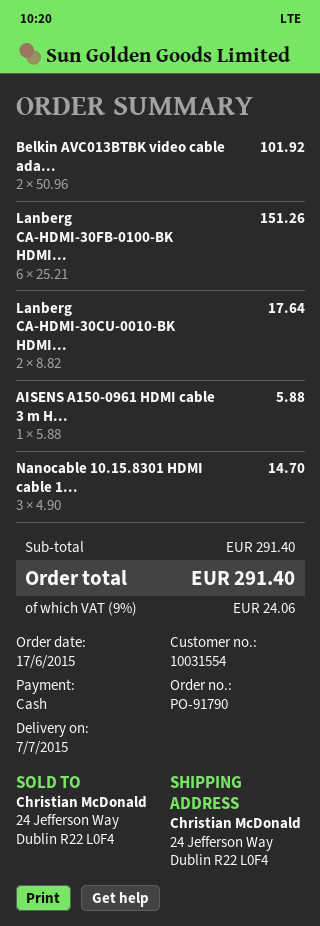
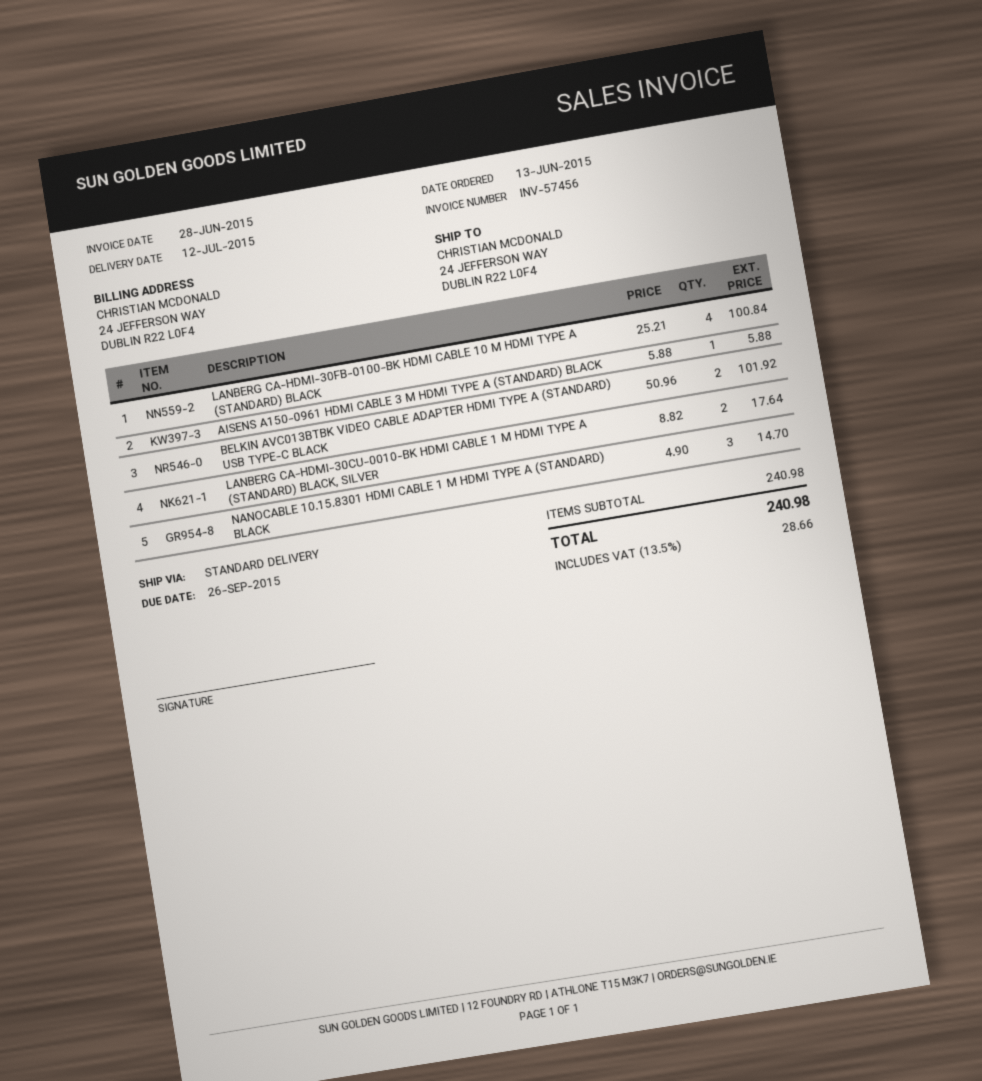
order date: 2015-06-17 -> 2015-06-13
delivery date: 2015-07-07 -> 2015-07-12
Lanberg CA-HDMI-30FB-0100-BK HDMI...: 6 x 25.21 = 151.26 -> 4 x 25.21 = 100.84
subtotal: 291.40 -> 240.98
tax: 9% = 24.06 -> 13.5% = 28.66
total: 291.40 -> 240.98

